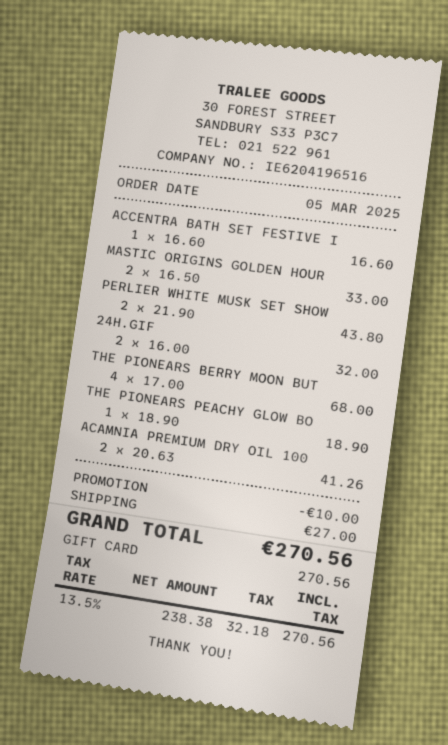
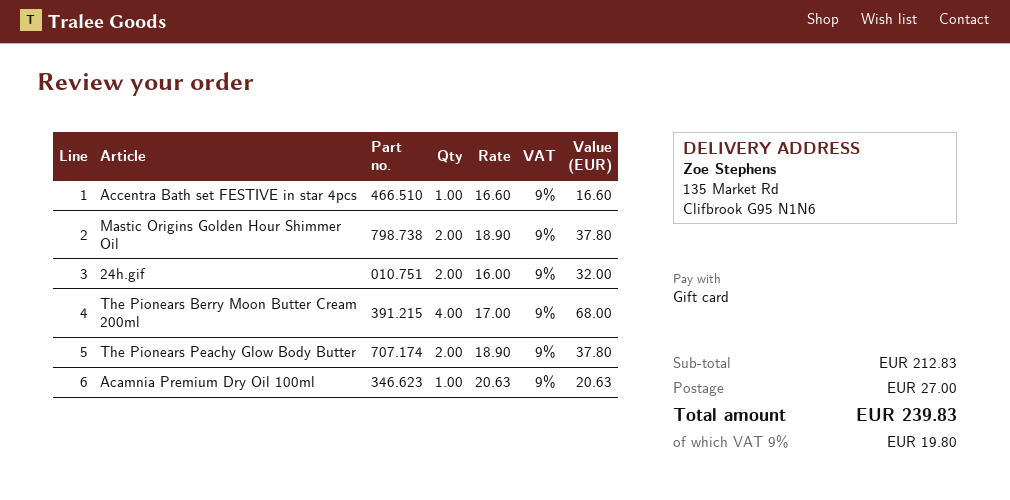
MASTIC ORIGINS GOLDEN HOUR: 2 x 16.50 = 33.00 -> 2 x 18.90 = 37.80
PERLIER WHITE MUSK SET SHOW: 2 x 21.90 = 43.80 -> none
THE PIONEARS PEACHY GLOW BO: 1 x 18.90 = 18.90 -> 2 x 18.90 = 37.80
ACAMNIA PREMIUM DRY OIL 100: 2 x 20.63 = 41.26 -> 1 x 20.63 = 20.63
discount: 10.00 -> none
tax: 13.5% = 32.18 -> 9% = 19.80
total: 270.56 -> 239.83

